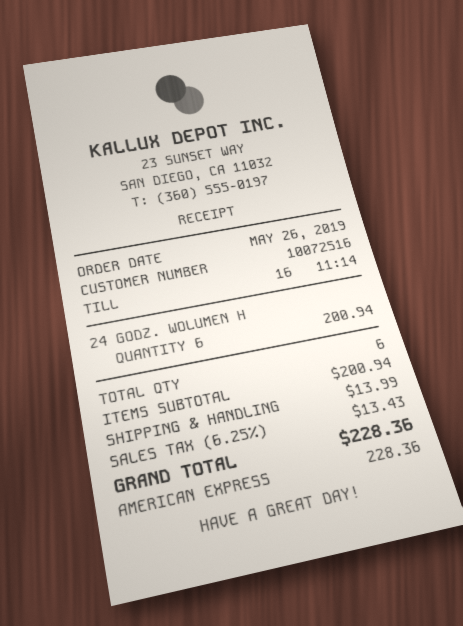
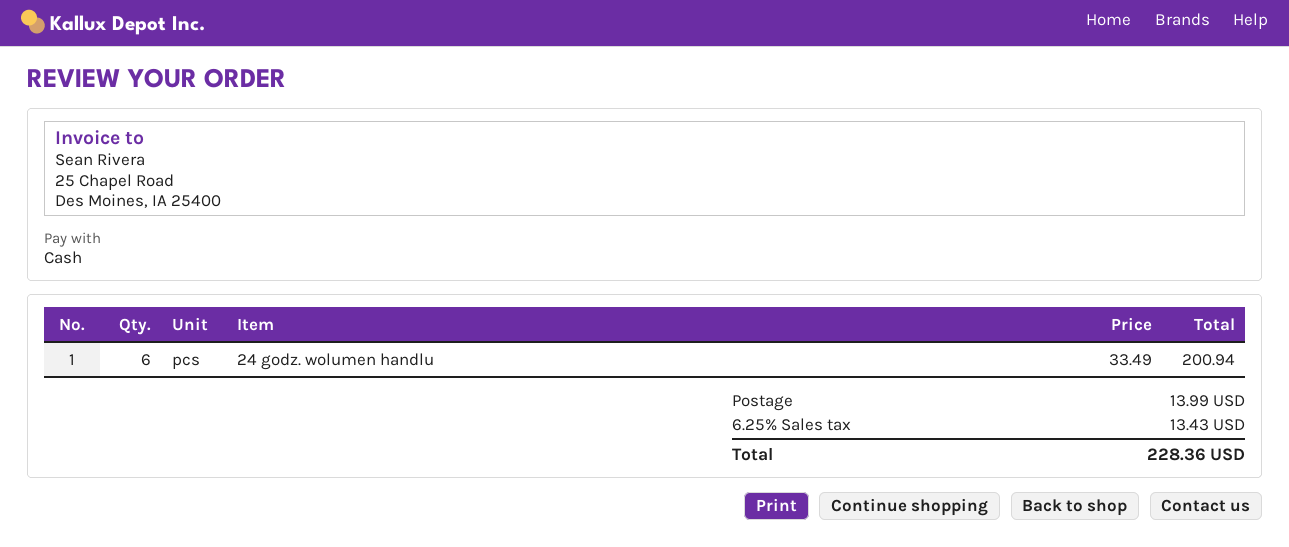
payment method: American Express -> cash

